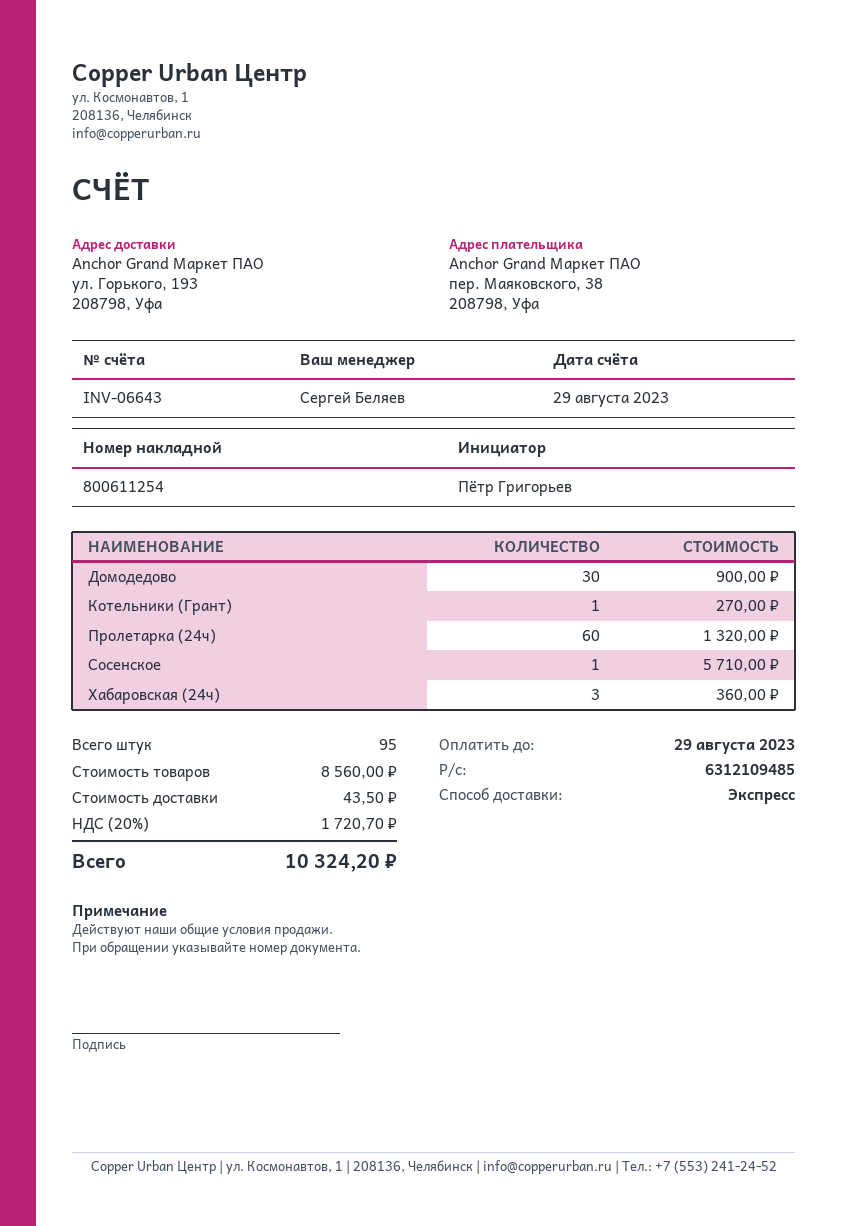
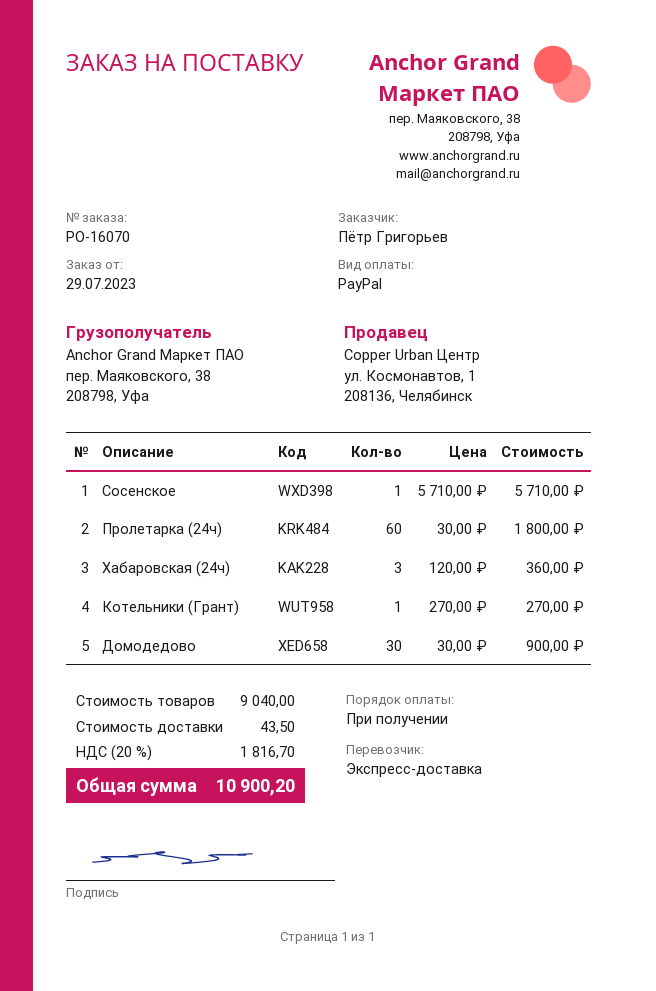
ship to: ул. Горького, 193, 208798, Уфа -> пер. Маяковского, 38, 208798, Уфа
Пролетарка (24ч): 60 for 1320.00 -> 60 for 1800.00
subtotal: 8560.00 -> 9040.00
tax: 20% = 1720.70 -> 20% = 1816.70
total: 10324.20 -> 10900.20

